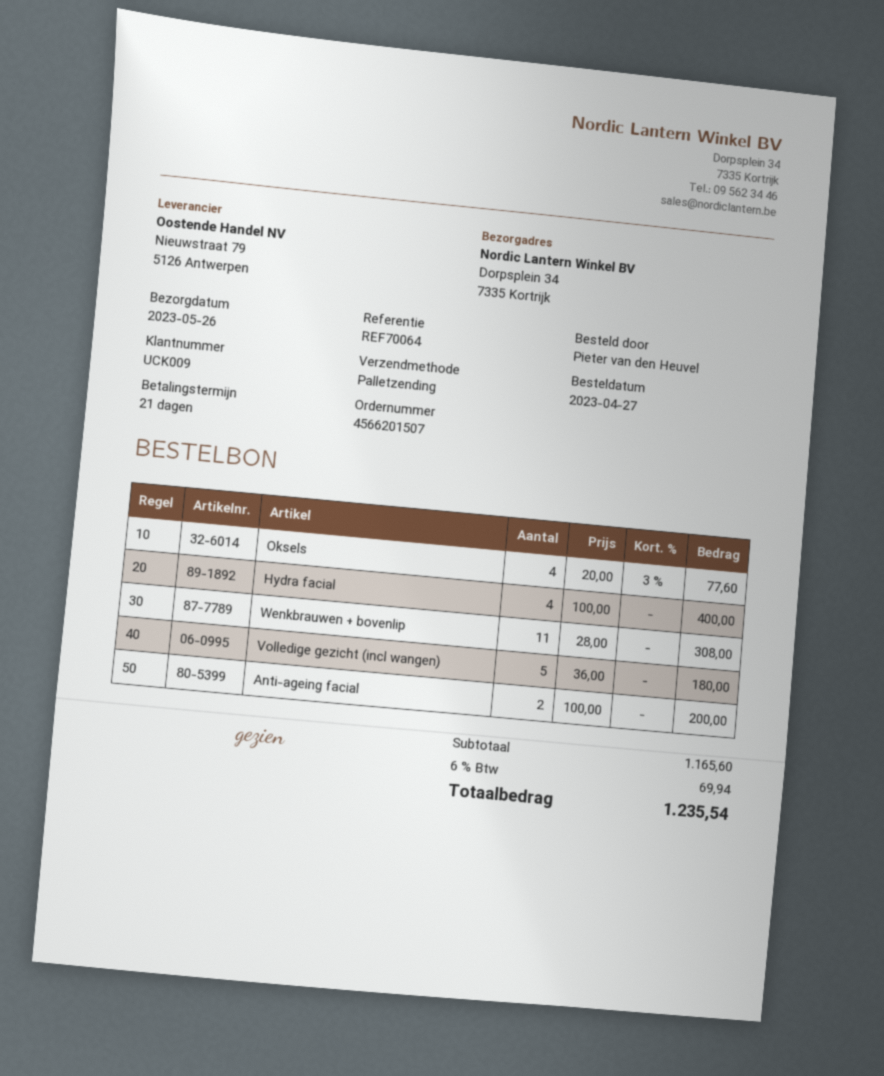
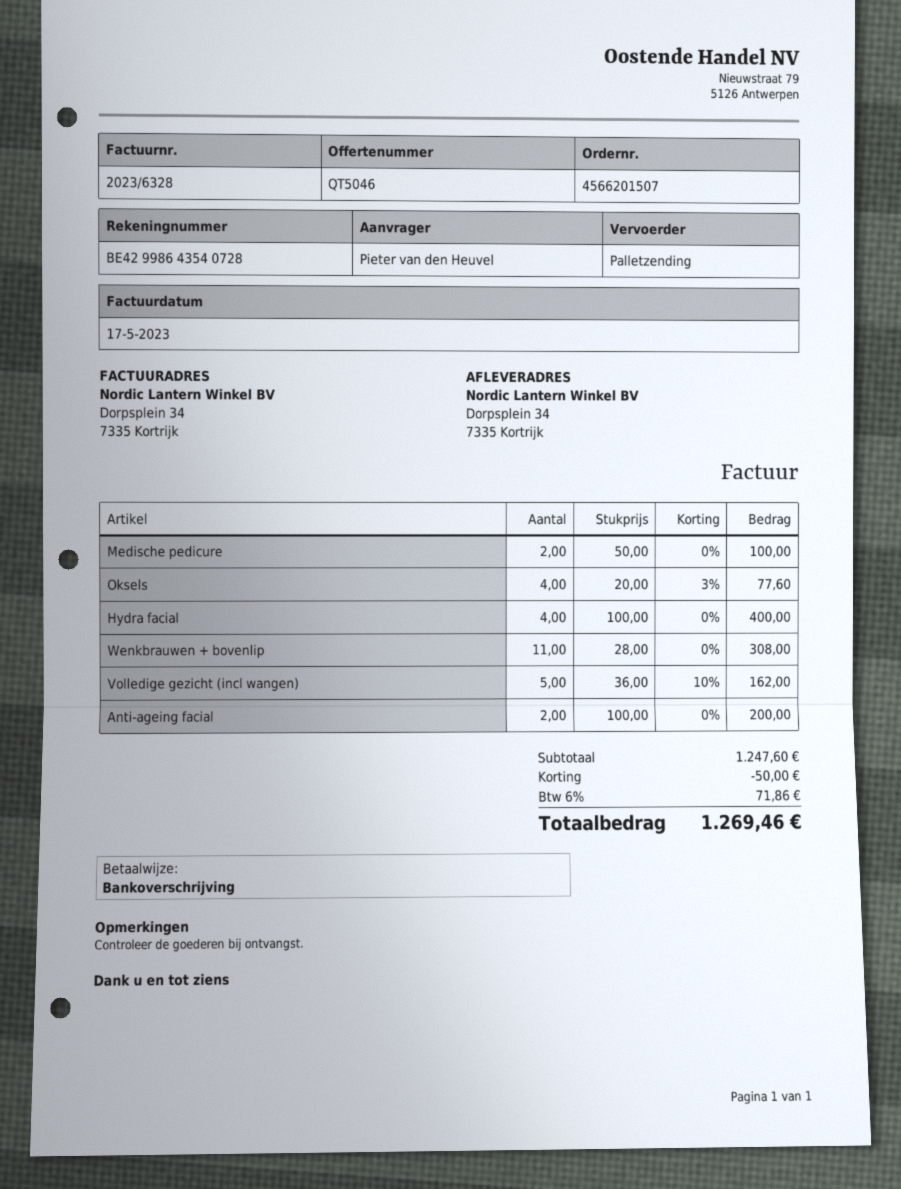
Volledige gezicht (incl wangen): 5 x 36.00 = 180.00 -> 5 x 36.00 - 10% = 162.00
Medische pedicure: none -> 2 x 50.00 = 100.00
subtotal: 1165.60 -> 1247.60
discount: none -> 50.00
tax: 6% = 69.94 -> 6% = 71.86
total: 1235.54 -> 1269.46

